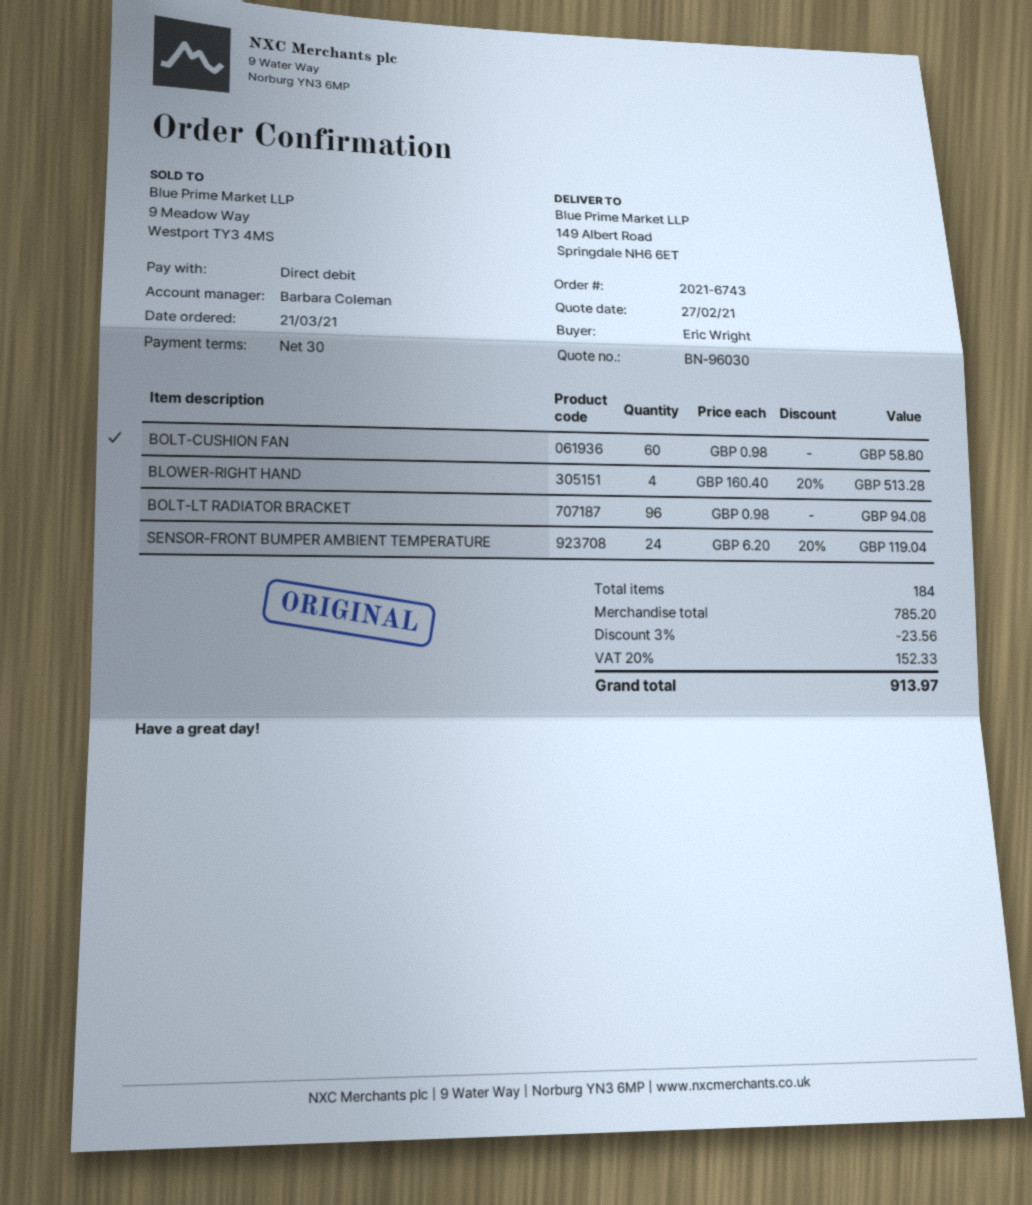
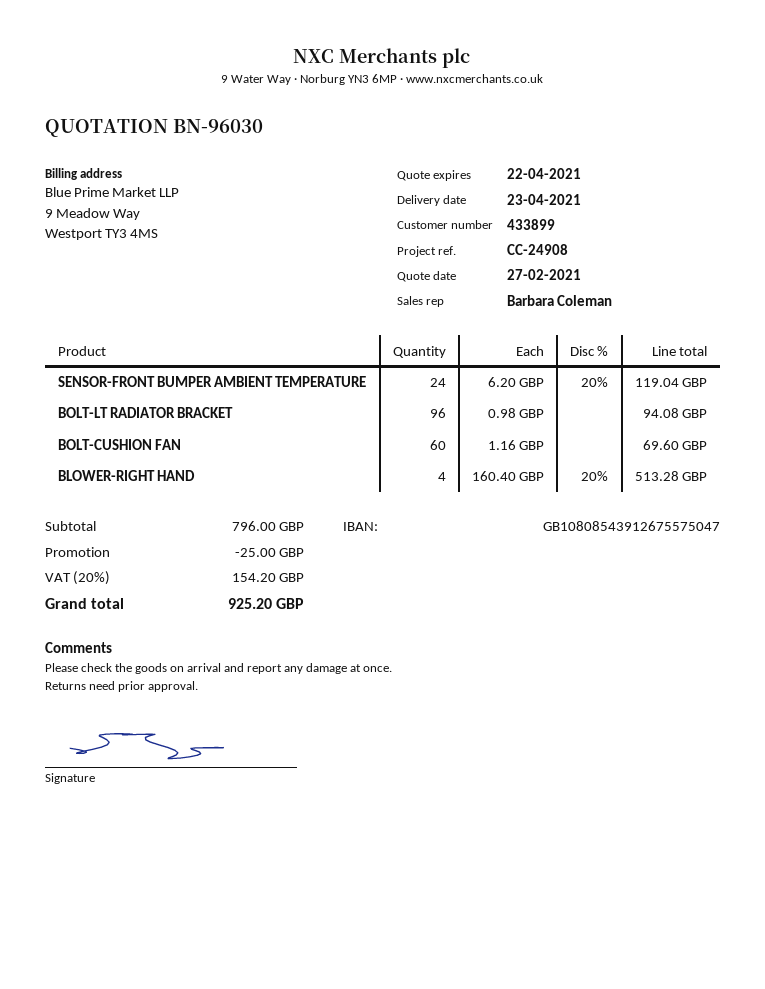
BOLT-CUSHION FAN: 60 x 0.98 = 58.80 -> 60 x 1.16 = 69.60
subtotal: 785.20 -> 796.00
discount: 23.56 -> 25.00
tax: 20% = 152.33 -> 20% = 154.20
total: 913.97 -> 925.20

